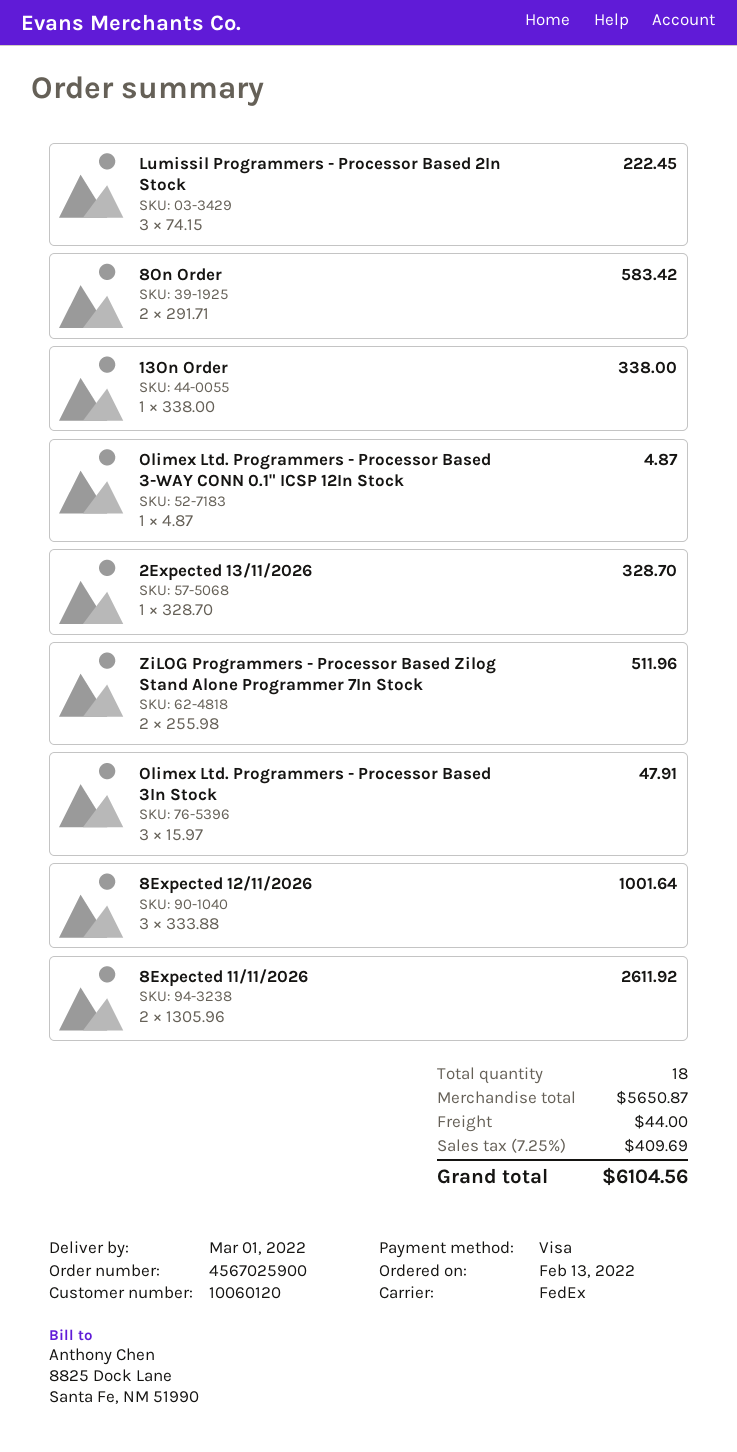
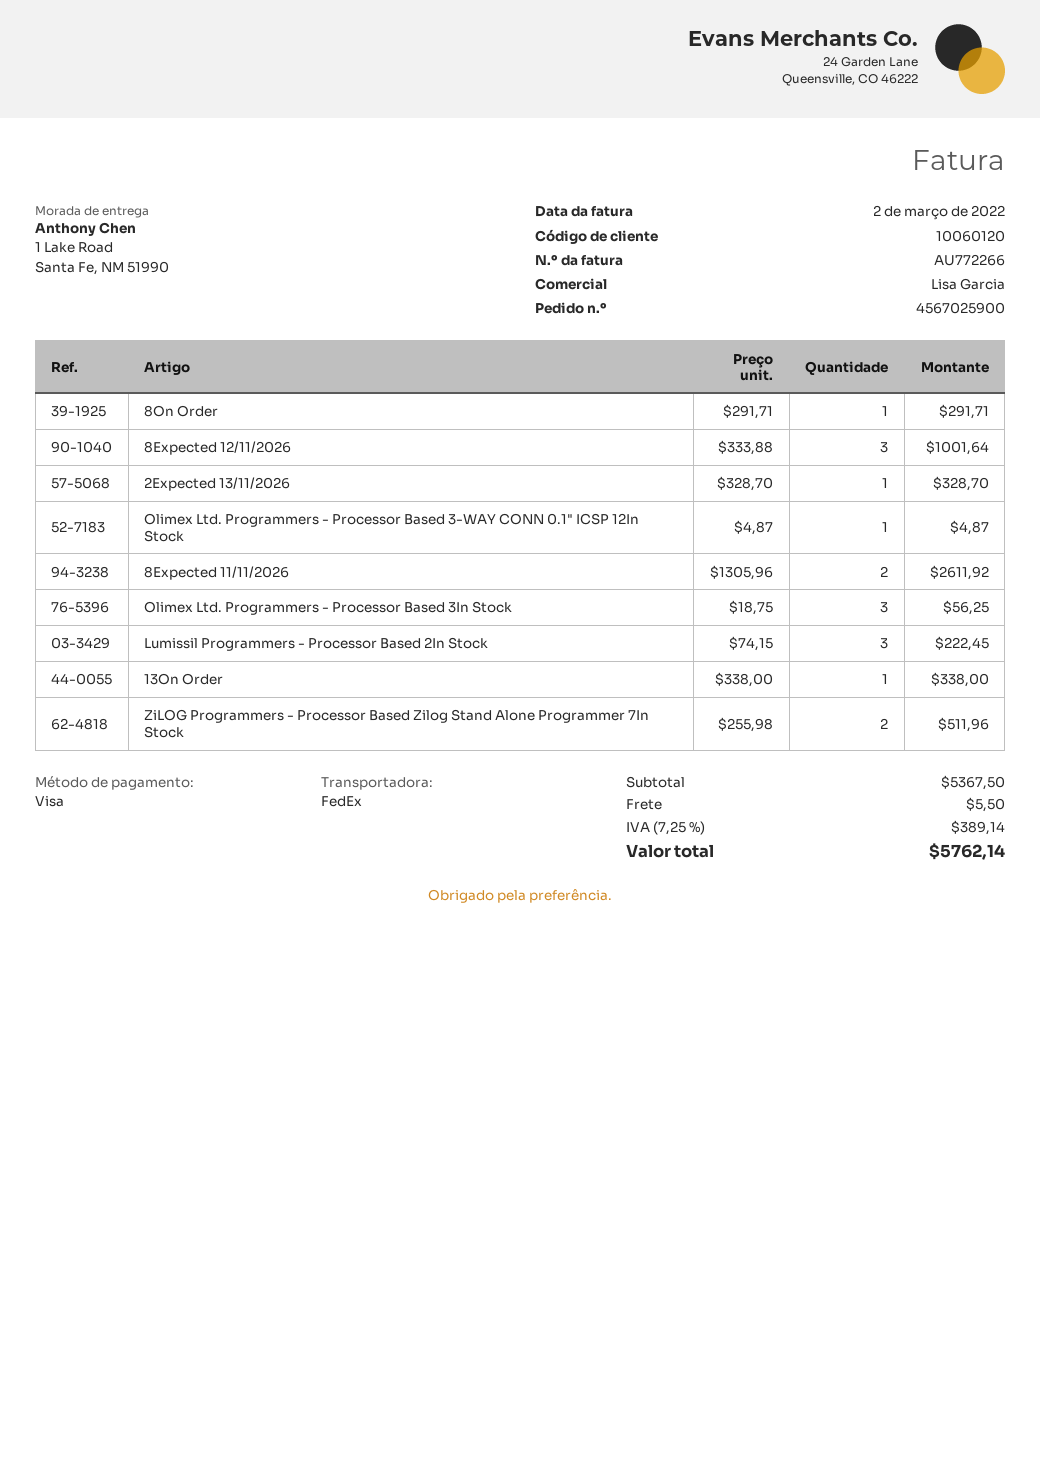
8On Order: 2 x 291.71 = 583.42 -> 1 x 291.71 = 291.71
Olimex Ltd. Programmers - Processor Based 3In Stock: 3 x 15.97 = 47.91 -> 3 x 18.75 = 56.25
subtotal: 5650.87 -> 5367.50
shipping: 44.00 -> 5.50
tax: 7.25% = 409.69 -> 7.25% = 389.14
total: 6104.56 -> 5762.14

